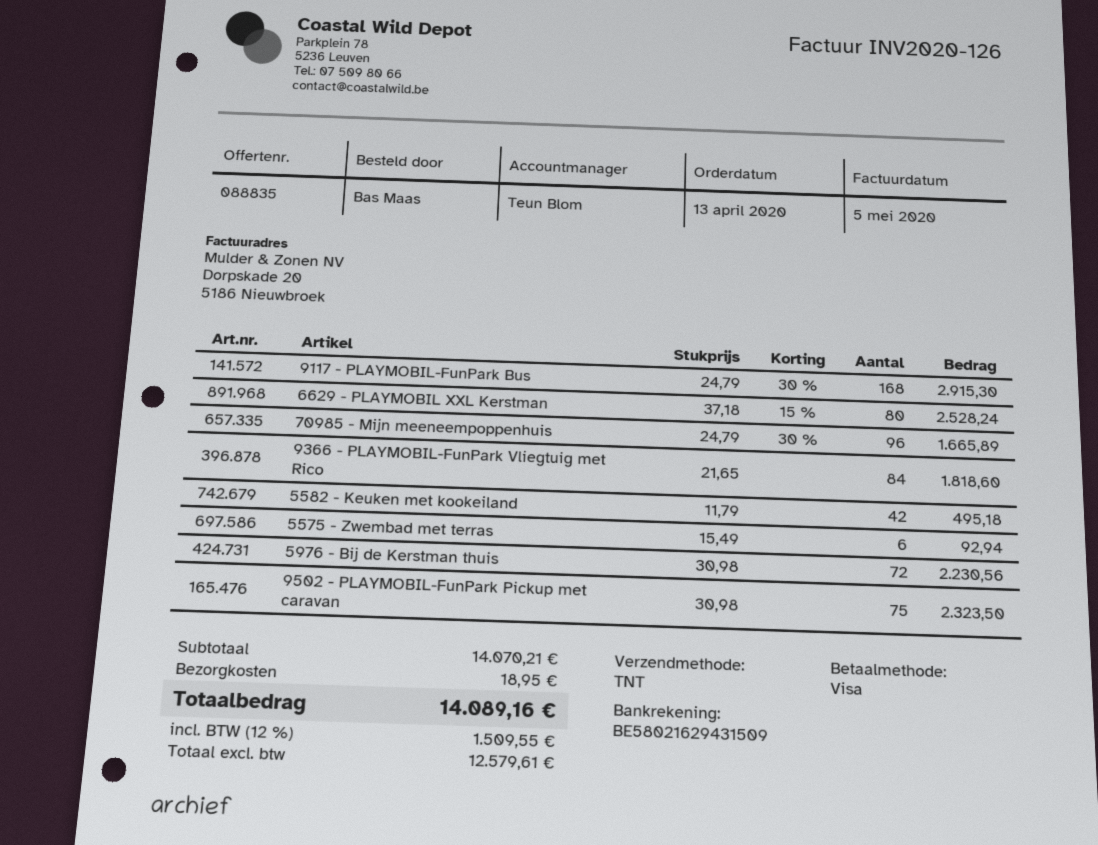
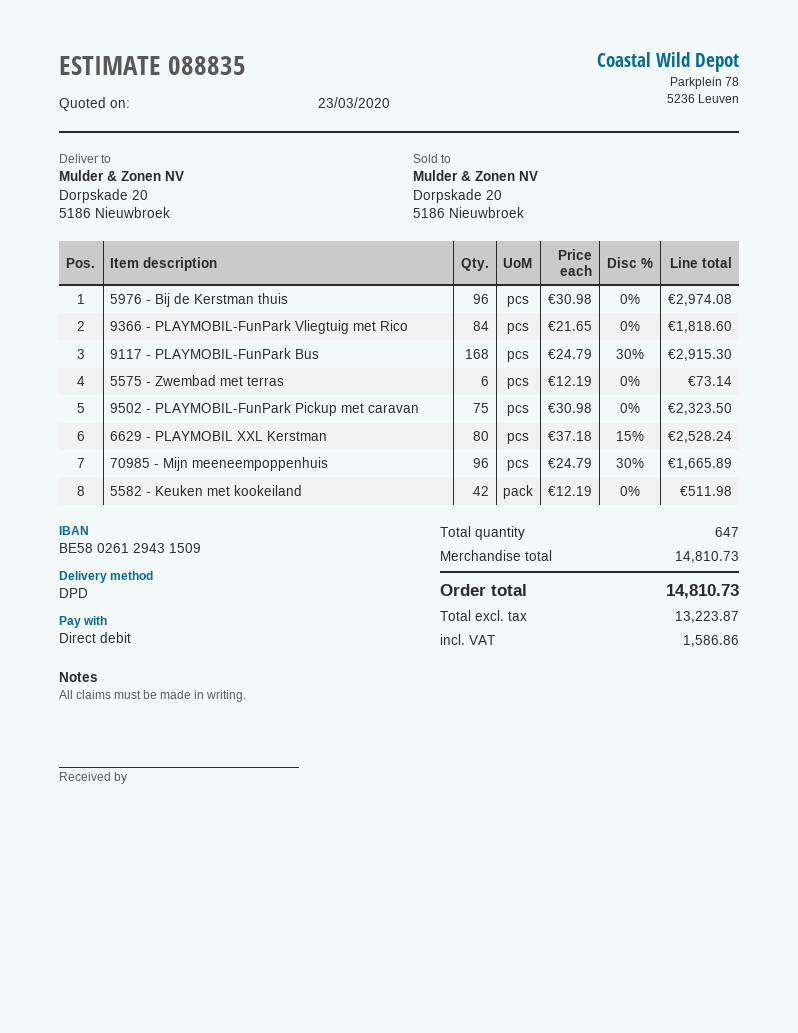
payment method: Visa -> direct debit
bank account: BE58021629431509 -> BE58026129431509
shipping method: TNT -> DPD
5582 - Keuken met kookeiland: 42 x 11.79 = 495.18 -> 42 x 12.19 = 511.98
5575 - Zwembad met terras: 6 x 15.49 = 92.94 -> 6 x 12.19 = 73.14
5976 - Bij de Kerstman thuis: 72 x 30.98 = 2230.56 -> 96 x 30.98 = 2974.08
subtotal: 14070.21 -> 14810.73
shipping: 18.95 -> none
net: 12579.61 -> 13223.87
tax: 1509.55 -> 1586.86
total: 14089.16 -> 14810.73

